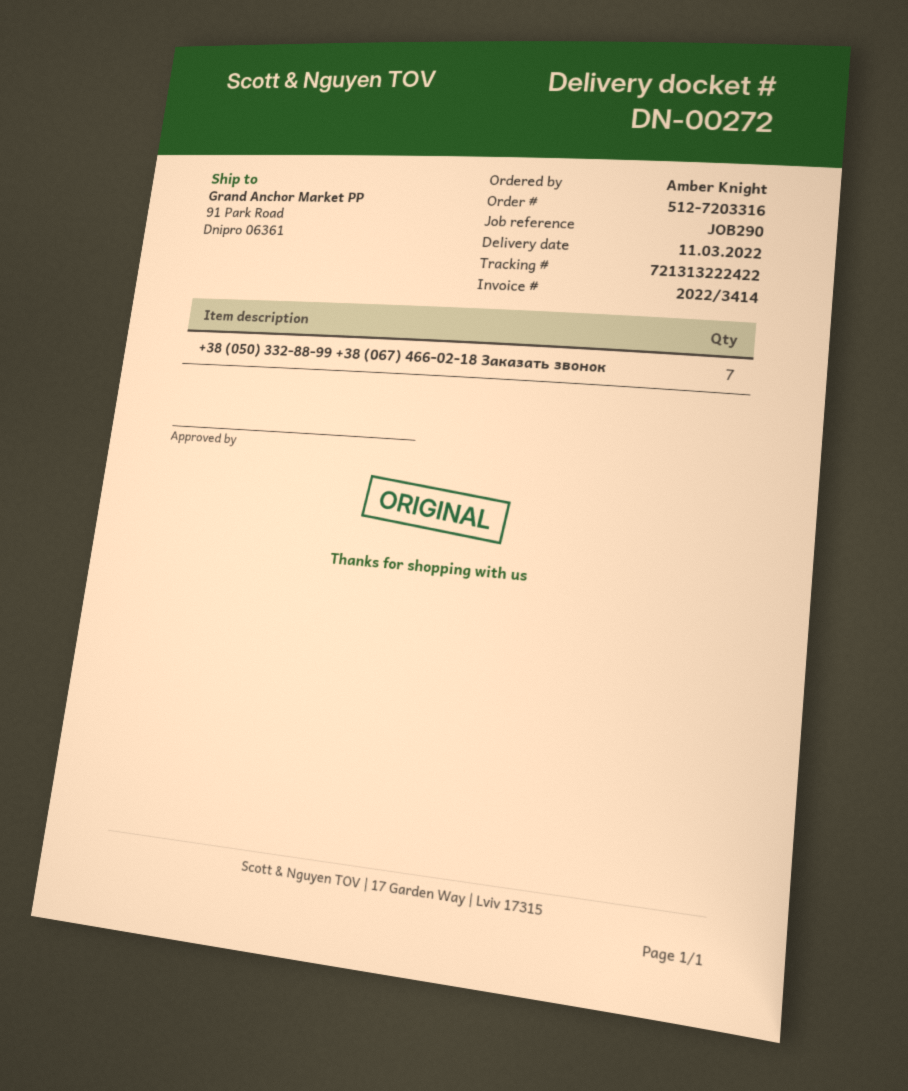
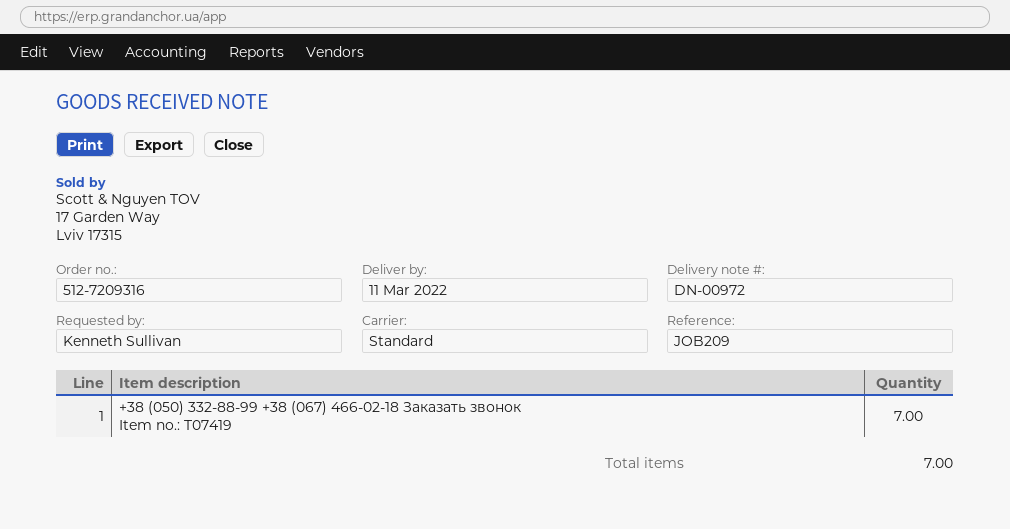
order number: 512-7203316 -> 512-7209316
delivery note number: DN-00272 -> DN-00972
reference: JOB290 -> JOB209
ordered by: Amber Knight -> Kenneth Sullivan

